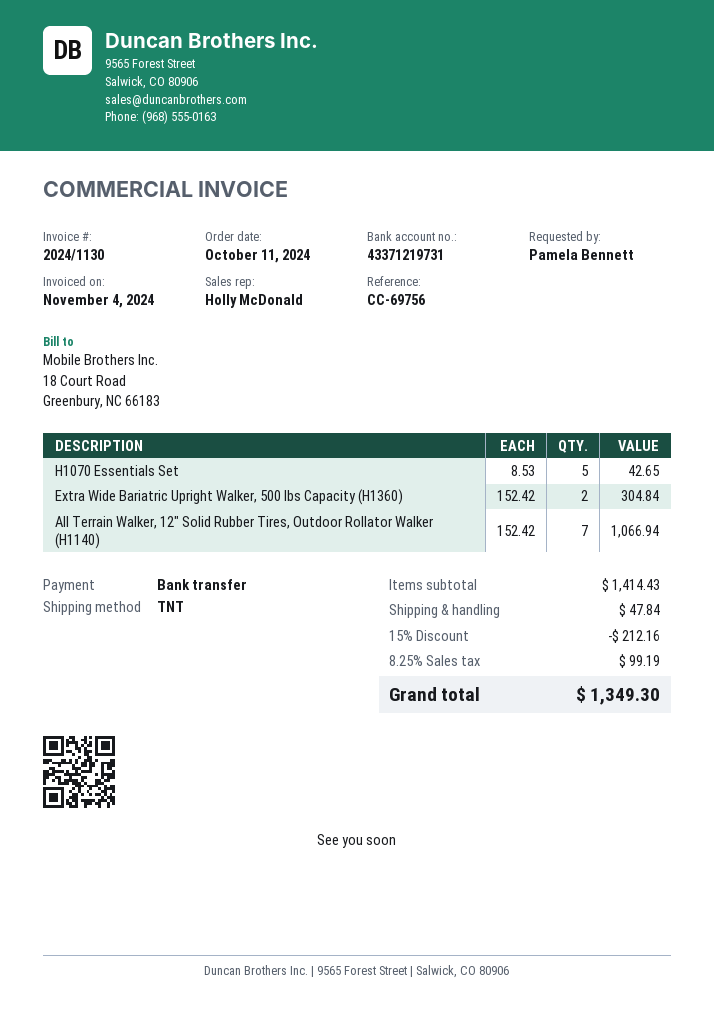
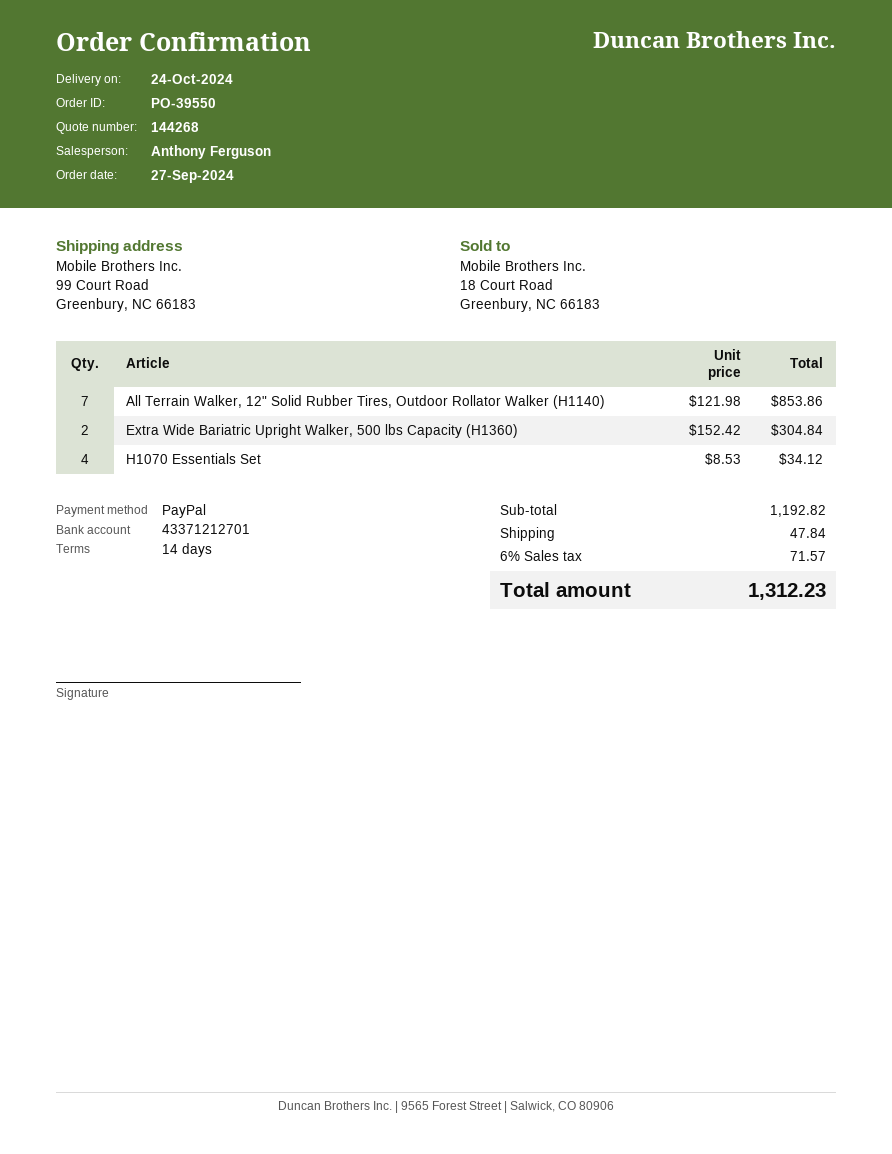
order date: 2024-10-11 -> 2024-09-27
sales rep: Holly McDonald -> Anthony Ferguson
payment method: bank transfer -> PayPal
bank account: 43371219731 -> 43371212701
H1070 Essentials Set: 5 x 8.53 = 42.65 -> 4 x 8.53 = 34.12
All Terrain Walker, 12" Solid Rubber Tires, Outdoor Rollator Walker (H1140): 7 x 152.42 = 1066.94 -> 7 x 121.98 = 853.86
subtotal: 1414.43 -> 1192.82
discount: 15% = 212.16 -> none
tax: 8.25% = 99.19 -> 6% = 71.57
total: 1349.30 -> 1312.23

